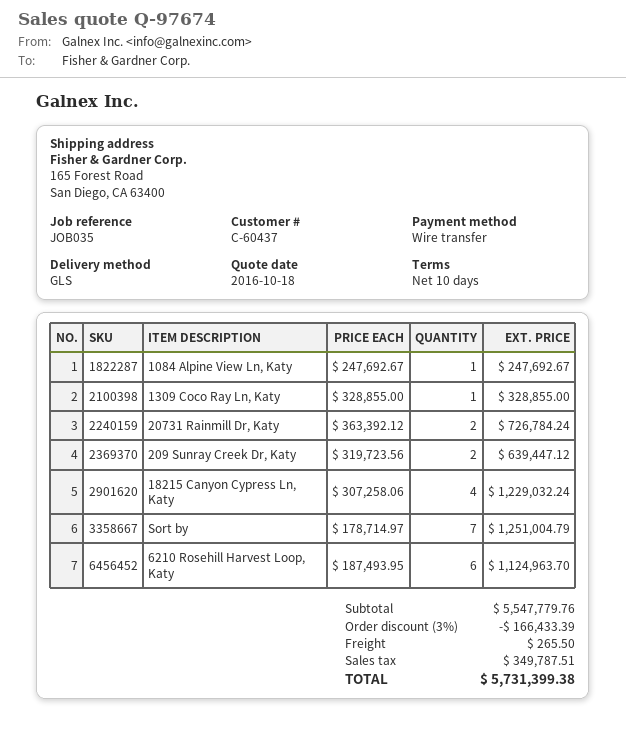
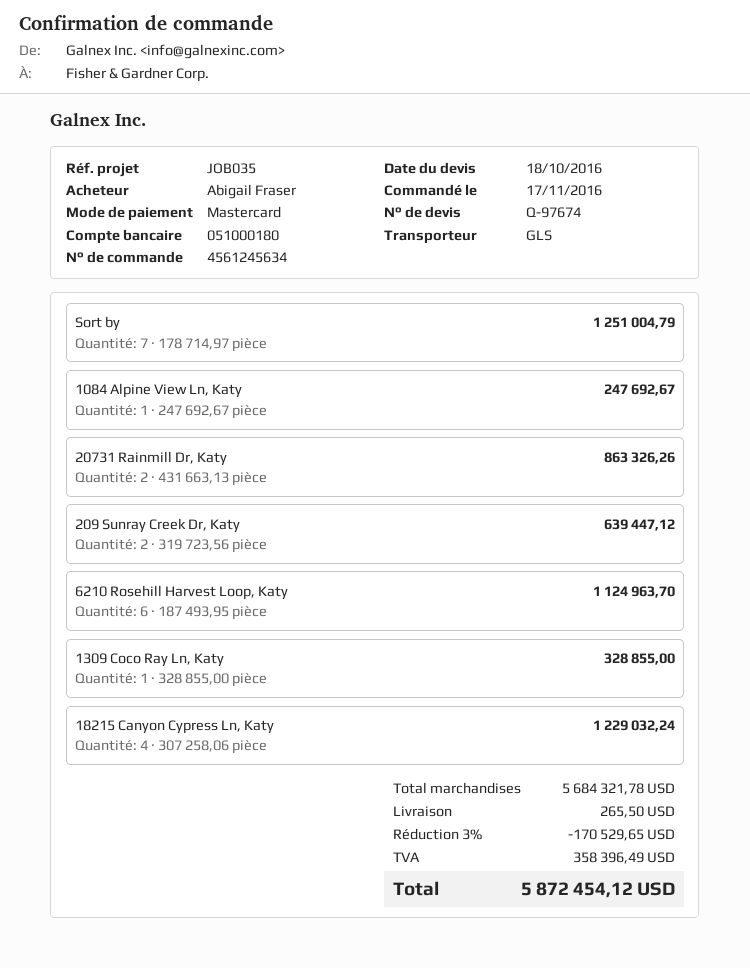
payment method: bank transfer -> Mastercard
20731 Rainmill Dr, Katy: 2 x 363392.12 = 726784.24 -> 2 x 431663.13 = 863326.26
subtotal: 5547779.76 -> 5684321.78
discount: 3% = 166433.39 -> 3% = 170529.65
tax: 349787.51 -> 358396.49
total: 5731399.38 -> 5872454.12

